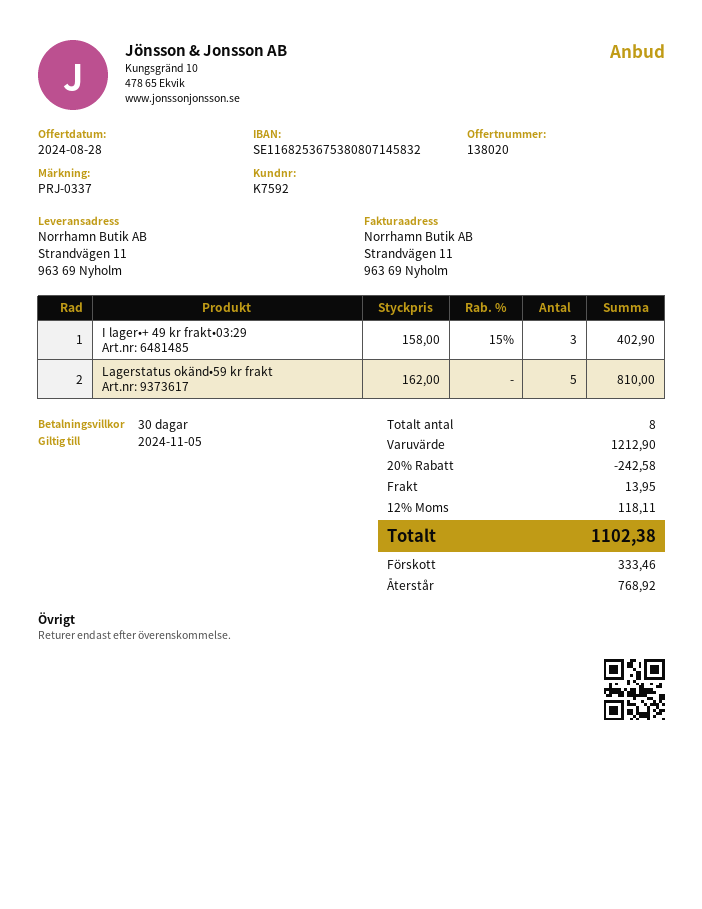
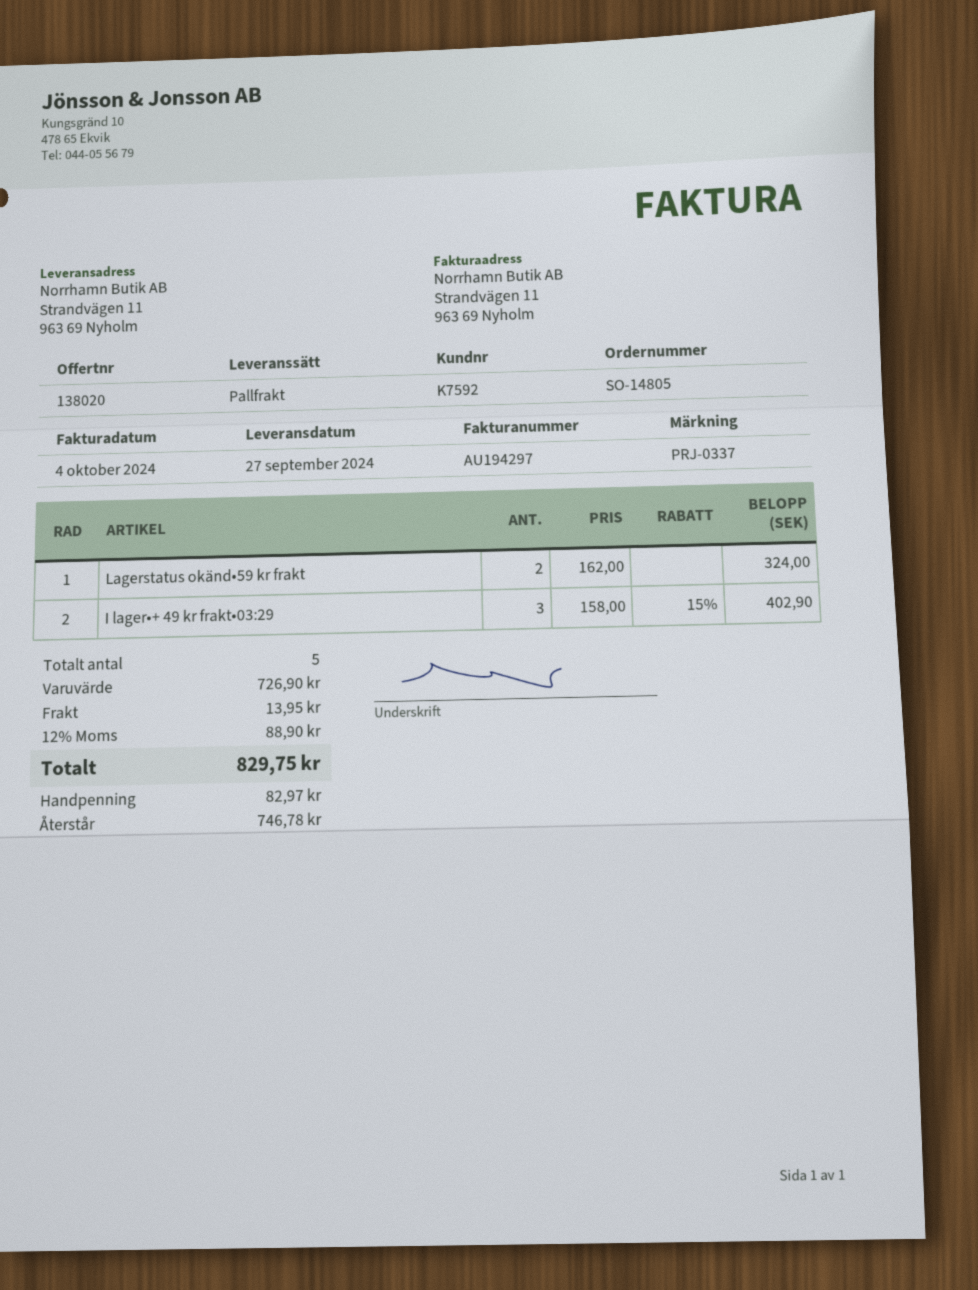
Lagerstatus okänd•59 kr frakt: 5 x 162.00 = 810.00 -> 2 x 162.00 = 324.00
total quantity: 8 -> 5
subtotal: 1212.90 -> 726.90
discount: 20% = 242.58 -> none
tax: 12% = 118.11 -> 12% = 88.90
total: 1102.38 -> 829.75
deposit: 333.46 -> 82.97
balance: 768.92 -> 746.78

